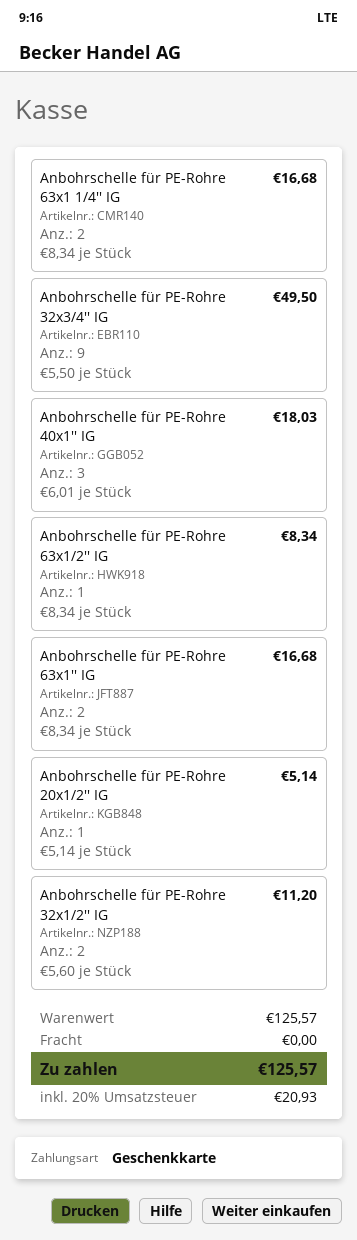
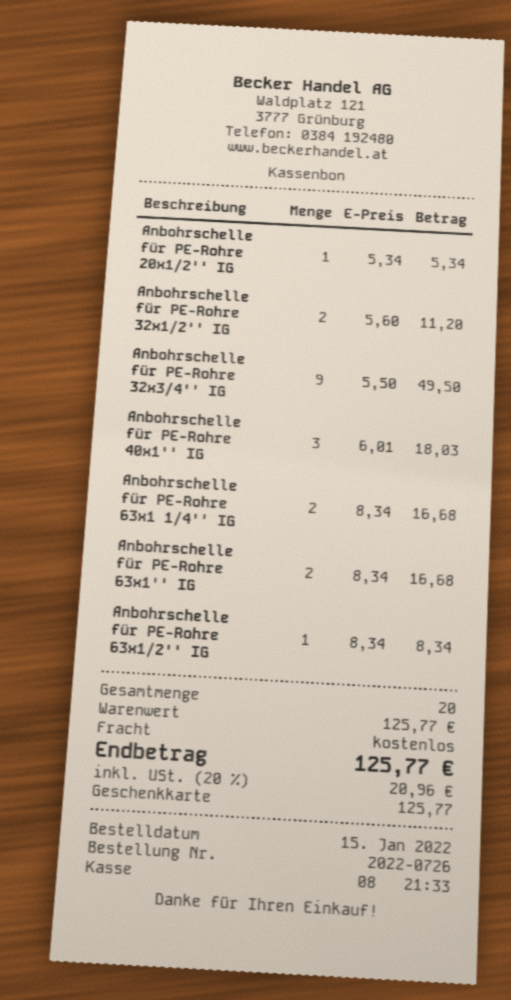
Anbohrschelle für PE-Rohre 20x1/2'' IG: 1 x 5.14 = 5.14 -> 1 x 5.34 = 5.34
subtotal: 125.57 -> 125.77
tax: 20% = 20.93 -> 20% = 20.96
total: 125.57 -> 125.77

